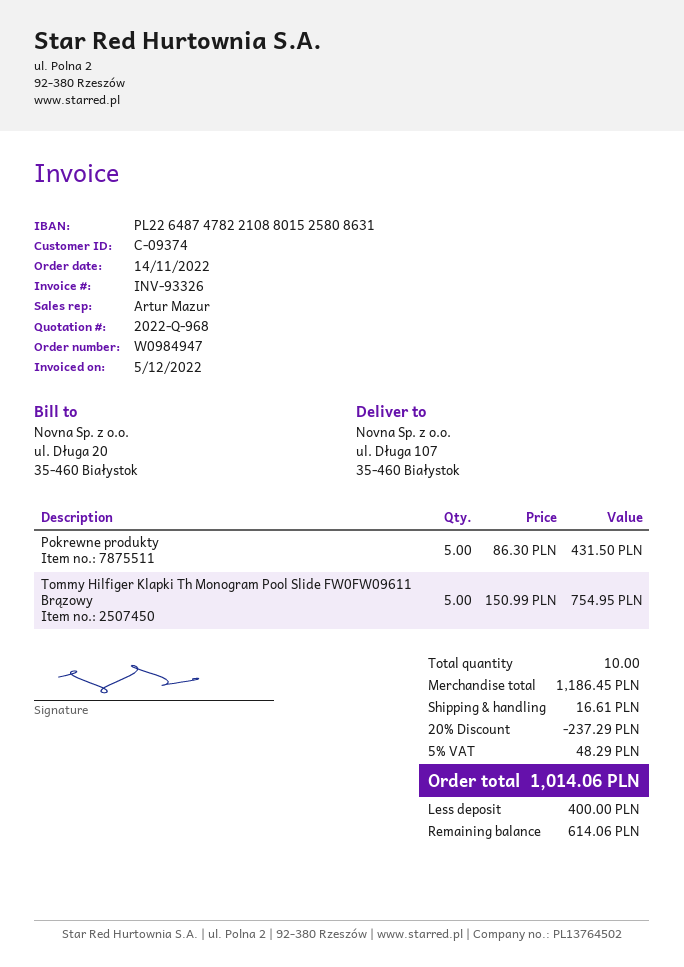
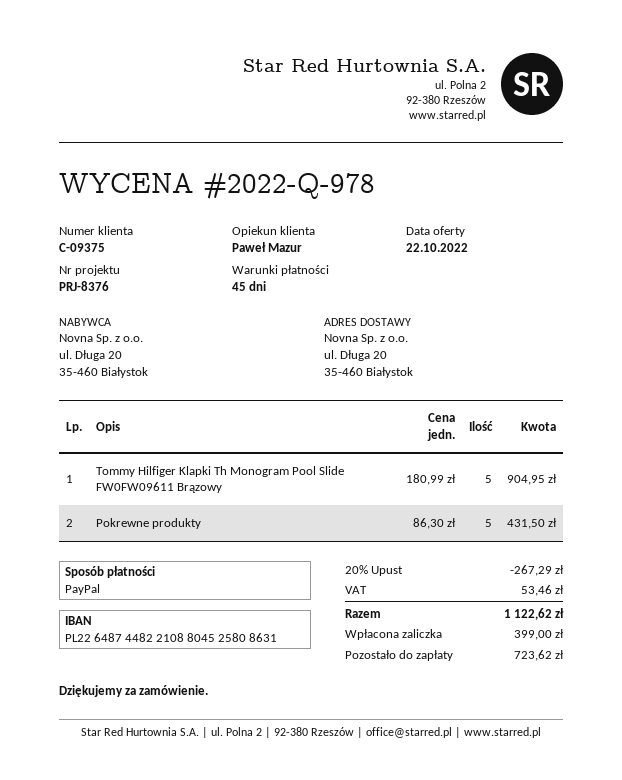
quote number: 2022-Q-968 -> 2022-Q-978
customer number: C-09374 -> C-09375
sales rep: Artur Mazur -> Paweł Mazur
bank account: PL22648747822108801525808631 -> PL22648744822108804525808631
ship to: ul. Długa 107, 35-460 Białystok -> ul. Długa 20, 35-460 Białystok
Tommy Hilfiger Klapki Th Monogram Pool Slide FW0FW09611 Brązowy: 5 x 150.99 = 754.95 -> 5 x 180.99 = 904.95
discount: 20% = 237.29 -> 20% = 267.29
shipping: 16.61 -> none
tax: 48.29 -> 53.46
total: 1014.06 -> 1122.62
deposit: 400.00 -> 399.00
balance: 614.06 -> 723.62

